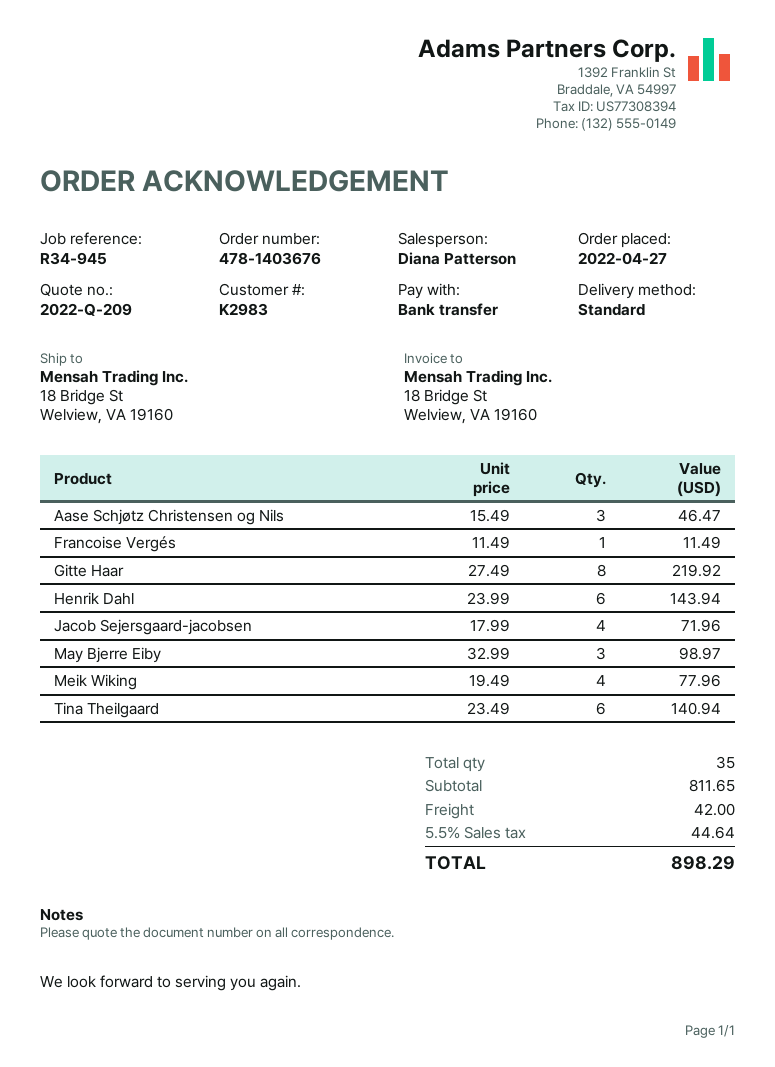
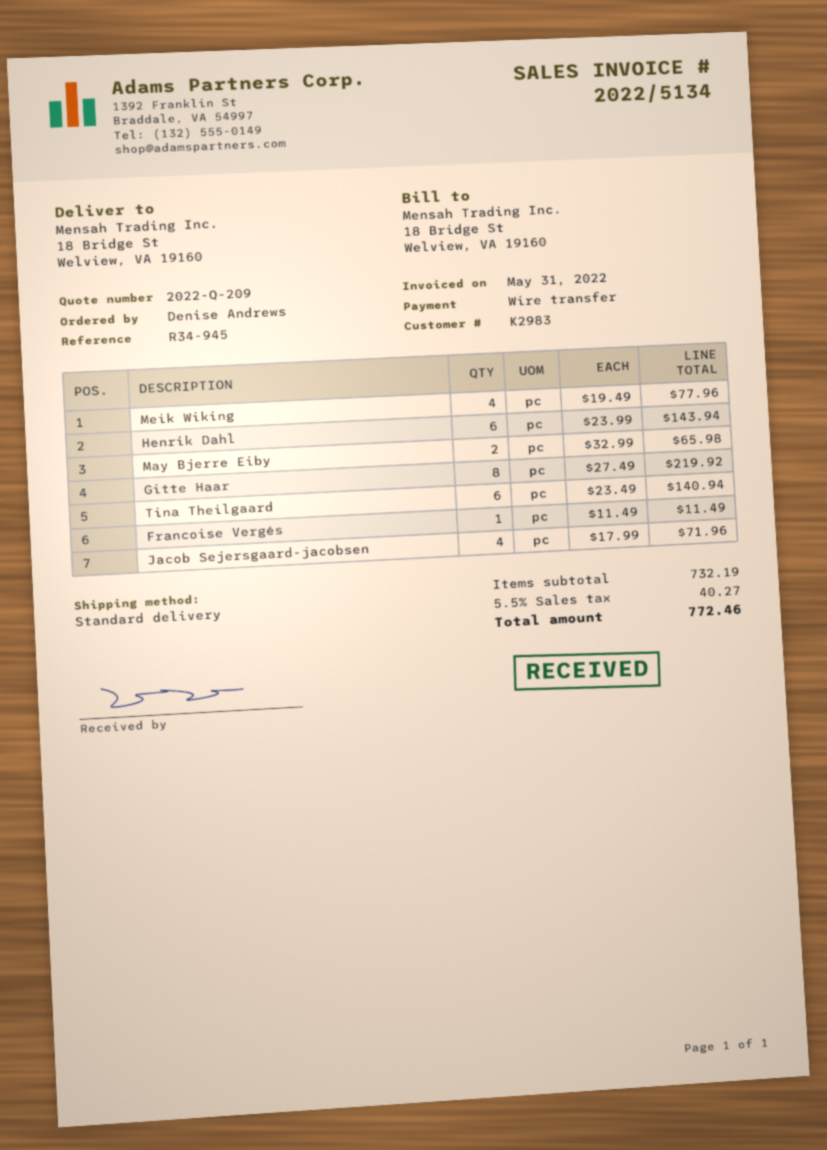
Aase Schjøtz Christensen og Nils: 3 x 15.49 = 46.47 -> none
May Bjerre Eiby: 3 x 32.99 = 98.97 -> 2 x 32.99 = 65.98
subtotal: 811.65 -> 732.19
shipping: 42.00 -> none
tax: 5.5% = 44.64 -> 5.5% = 40.27
total: 898.29 -> 772.46

